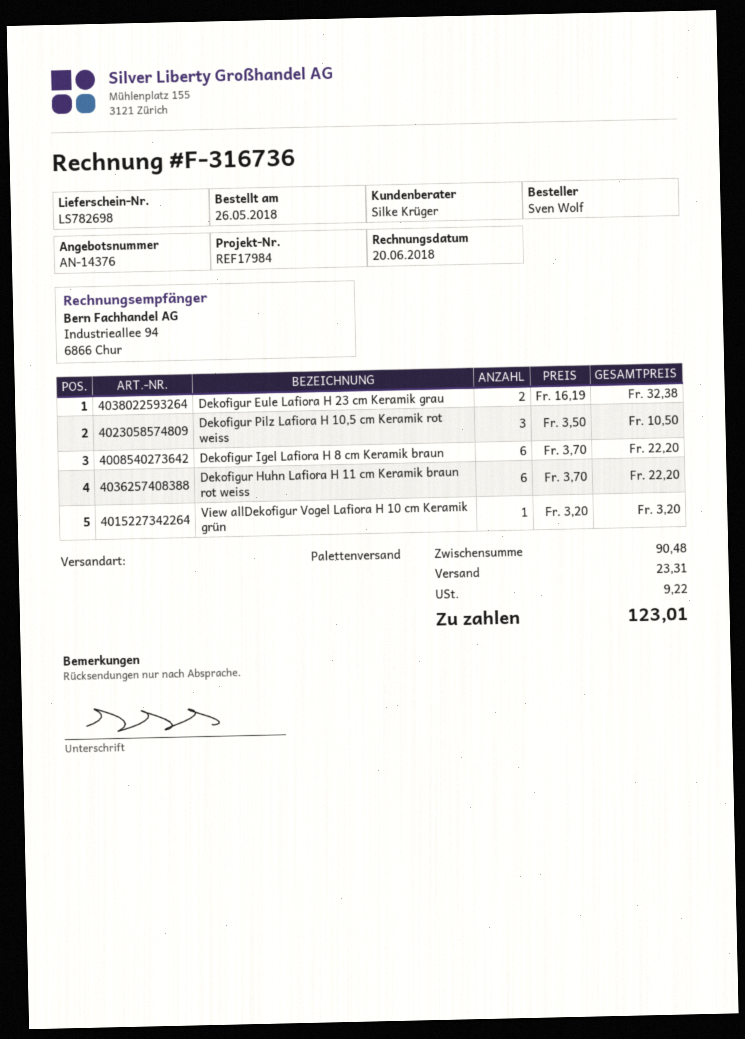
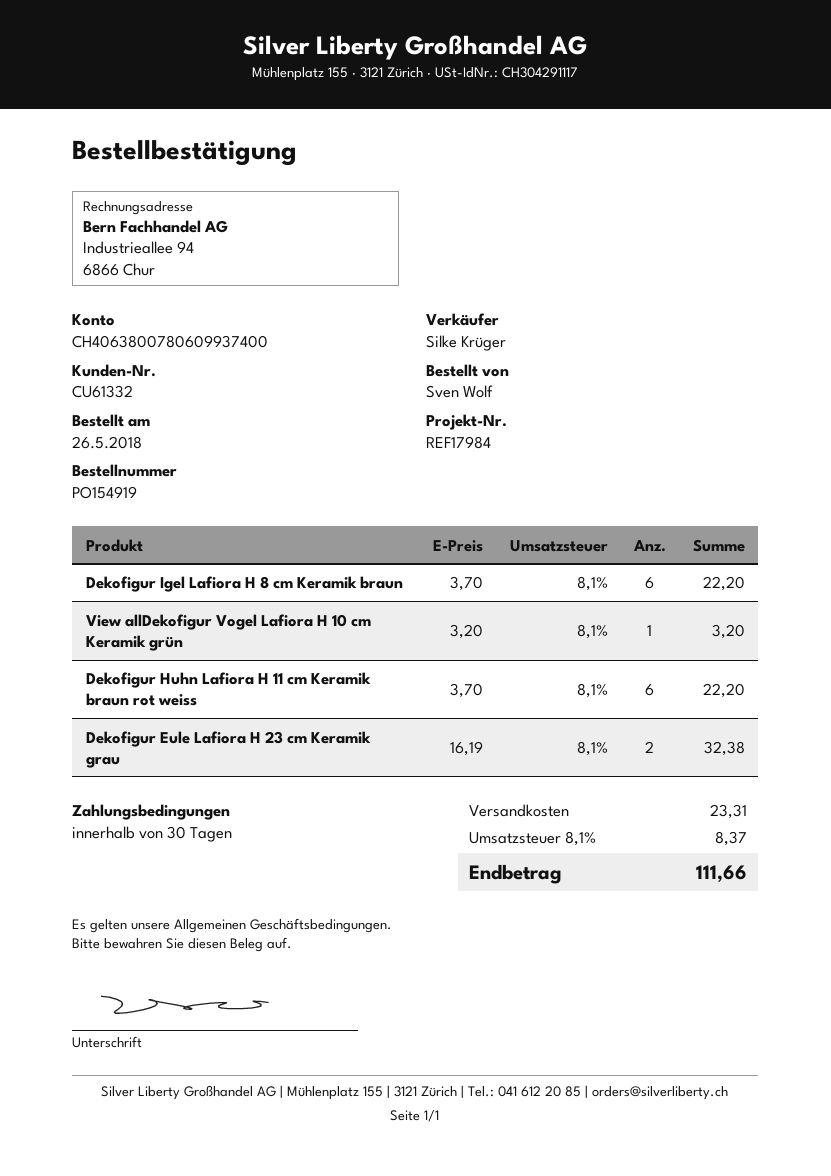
Dekofigur Pilz Lafiora H 10,5 cm Keramik rot weiss: 3 x 3.50 = 10.50 -> none
tax: 9.22 -> 8.37
total: 123.01 -> 111.66

